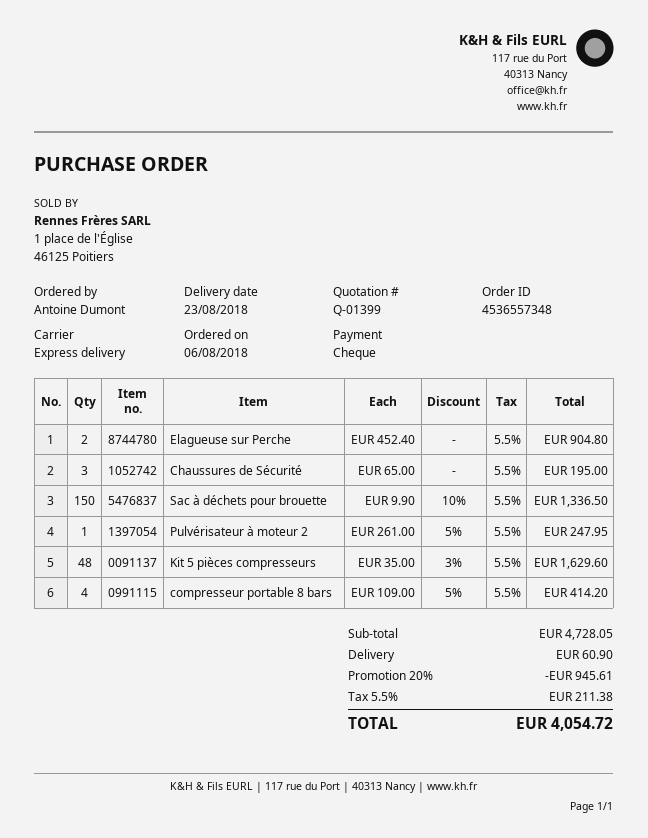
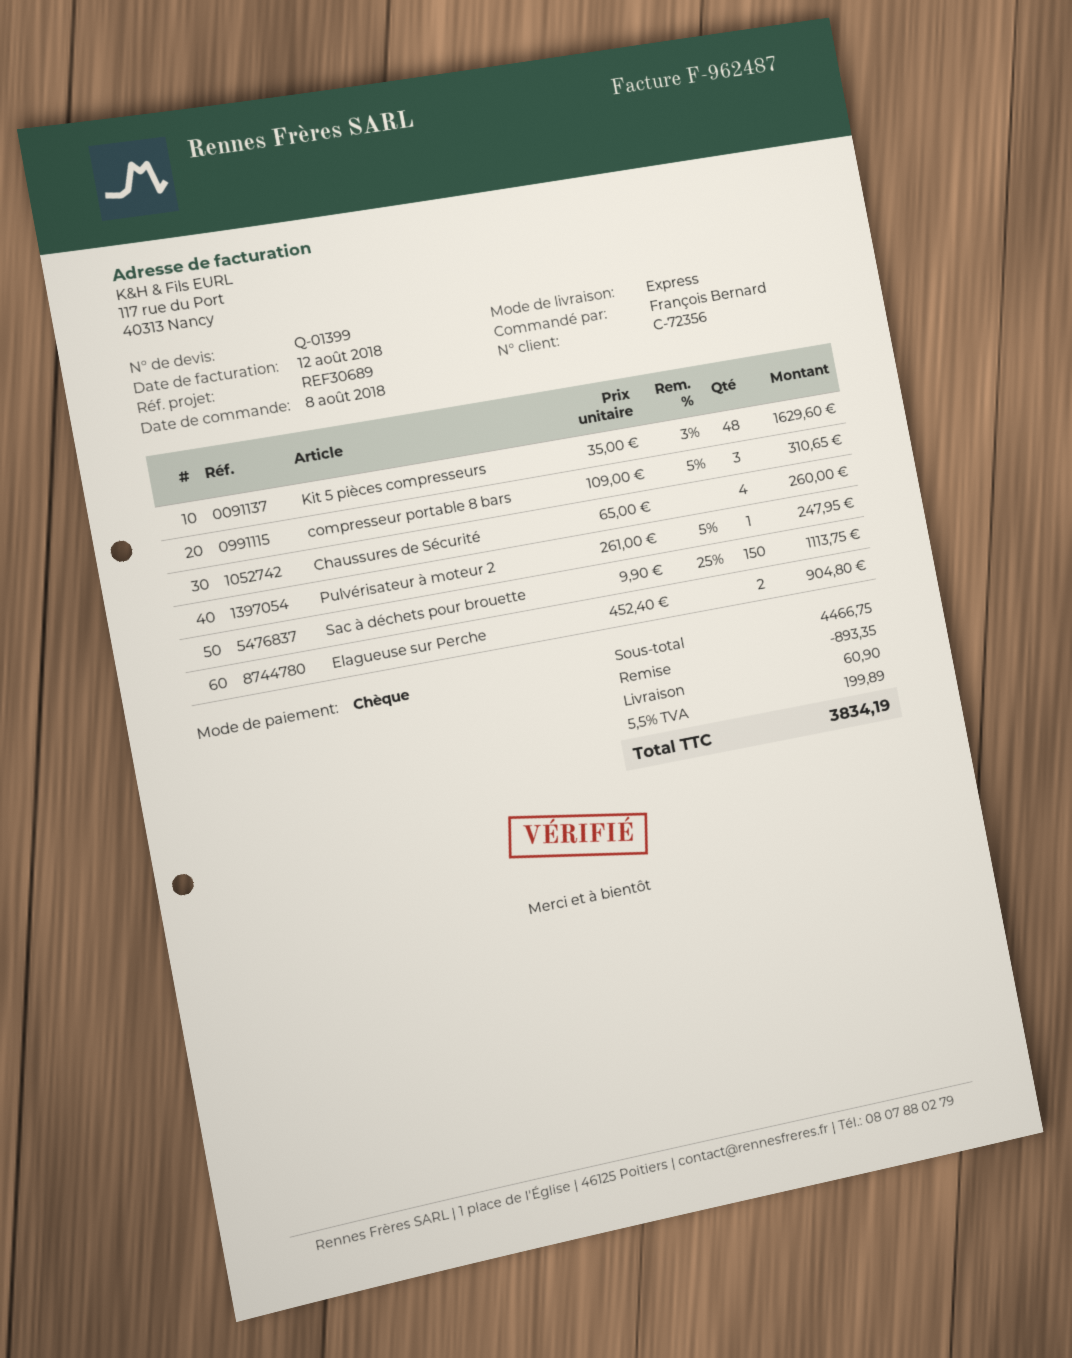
order date: 2018-08-06 -> 2018-08-08
ordered by: Antoine Dumont -> François Bernard
Chaussures de Sécurité: 3 x 65.00 = 195.00 -> 4 x 65.00 = 260.00
Sac à déchets pour brouette: 150 x 9.90 - 10% = 1336.50 -> 150 x 9.90 - 25% = 1113.75
compresseur portable 8 bars: 4 x 109.00 - 5% = 414.20 -> 3 x 109.00 - 5% = 310.65
subtotal: 4728.05 -> 4466.75
discount: 945.61 -> 893.35
tax: 5.5% = 211.38 -> 5.5% = 199.89
total: 4054.72 -> 3834.19

